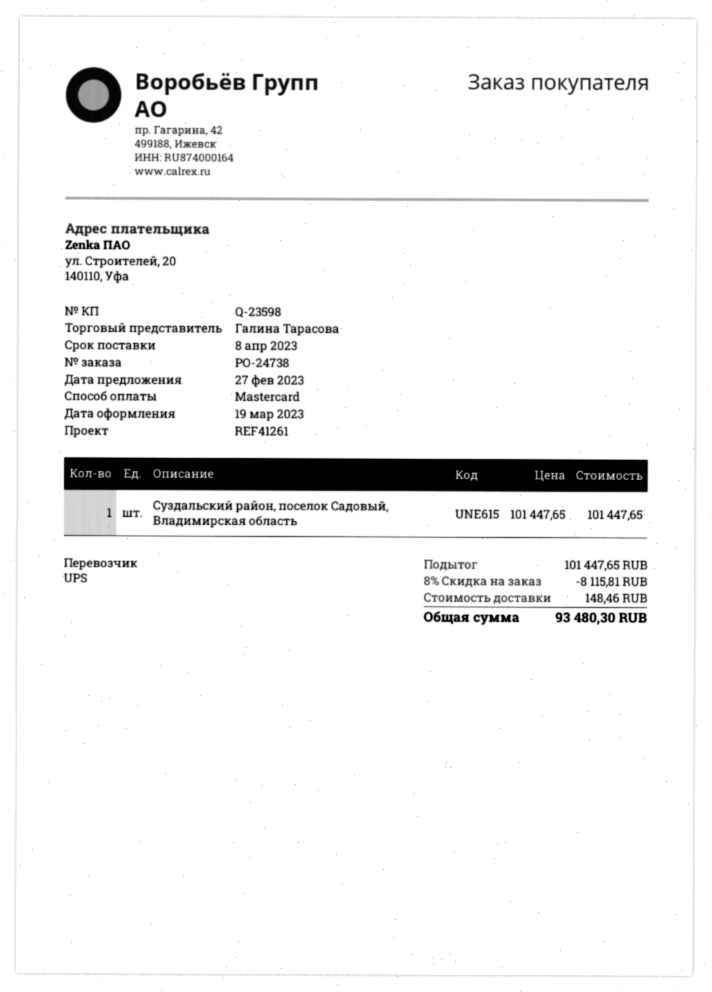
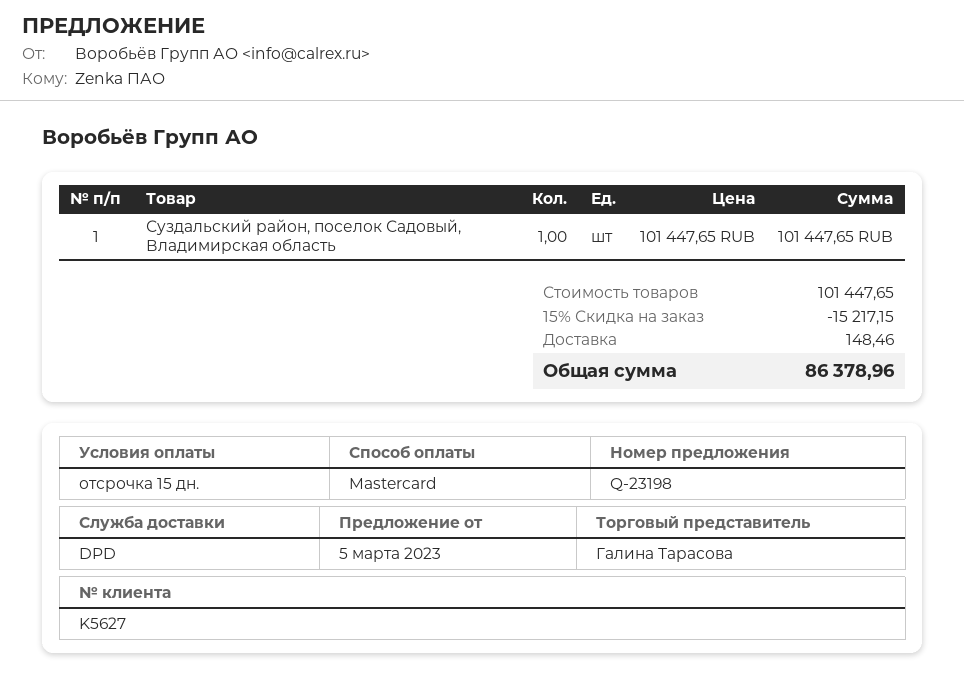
quote number: Q-23598 -> Q-23198
quote date: 2023-02-27 -> 2023-03-05
shipping method: UPS -> DPD
discount: 8% = 8115.81 -> 15% = 15217.15
total: 93480.30 -> 86378.96

